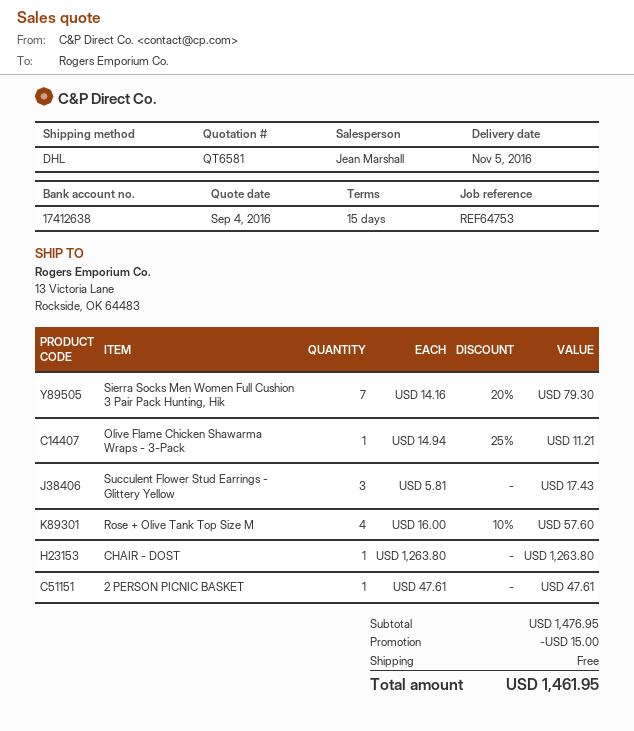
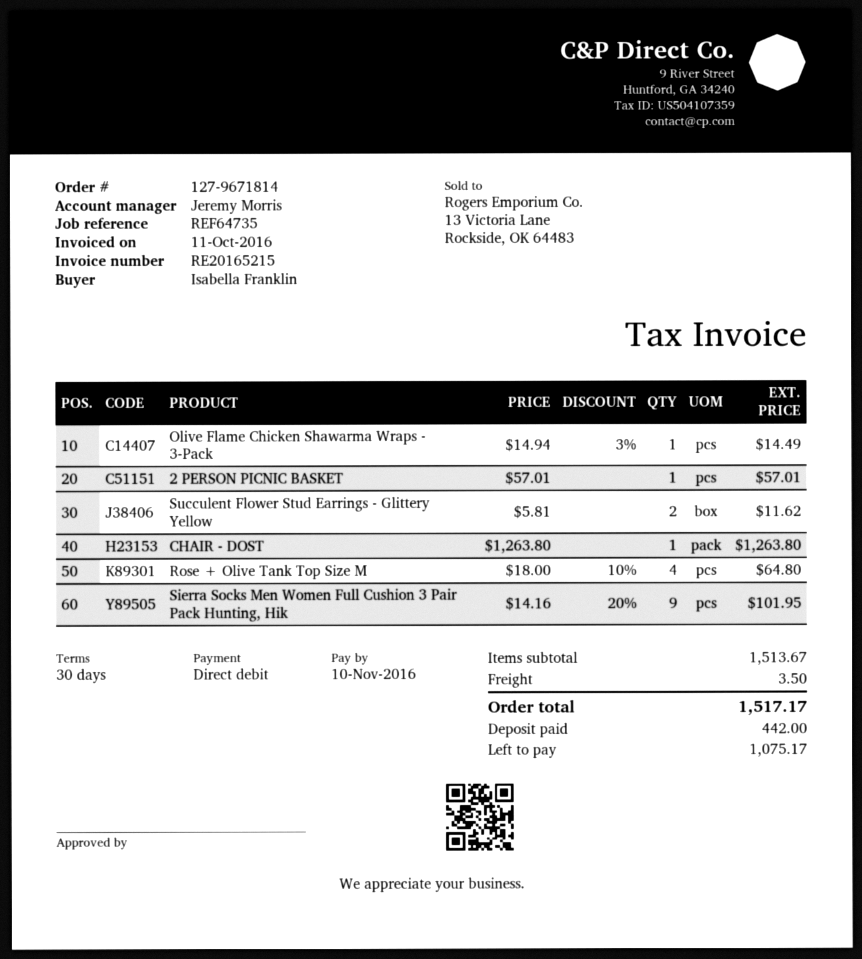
payment terms: 15 days -> 30 days
reference: REF64753 -> REF64735
sales rep: Jean Marshall -> Jeremy Morris
Sierra Socks Men Women Full Cushion 3 Pair Pack Hunting, Hik: 7 x 14.16 - 20% = 79.30 -> 9 x 14.16 - 20% = 101.95
Olive Flame Chicken Shawarma Wraps - 3-Pack: 1 x 14.94 - 25% = 11.21 -> 1 x 14.94 - 3% = 14.49
Succulent Flower Stud Earrings - Glittery Yellow: 3 x 5.81 = 17.43 -> 2 x 5.81 = 11.62
Rose + Olive Tank Top Size M: 4 x 16.00 - 10% = 57.60 -> 4 x 18.00 - 10% = 64.80
2 PERSON PICNIC BASKET: 1 x 47.61 = 47.61 -> 1 x 57.01 = 57.01
subtotal: 1476.95 -> 1513.67
discount: 15.00 -> none
shipping: 0.00 -> 3.50
total: 1461.95 -> 1517.17

